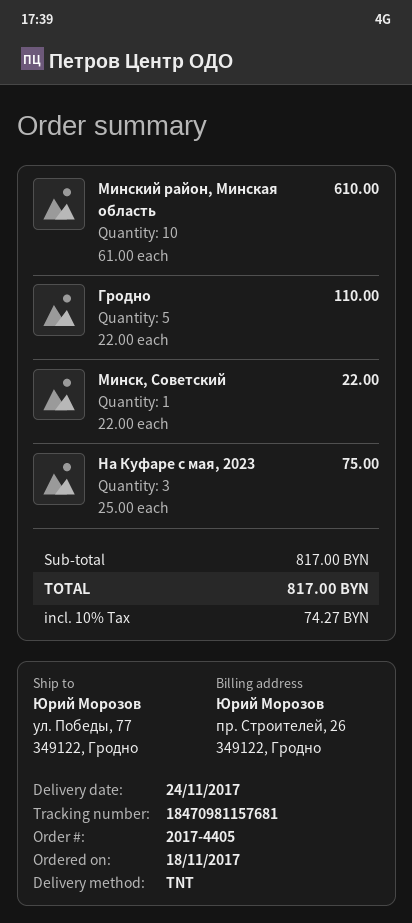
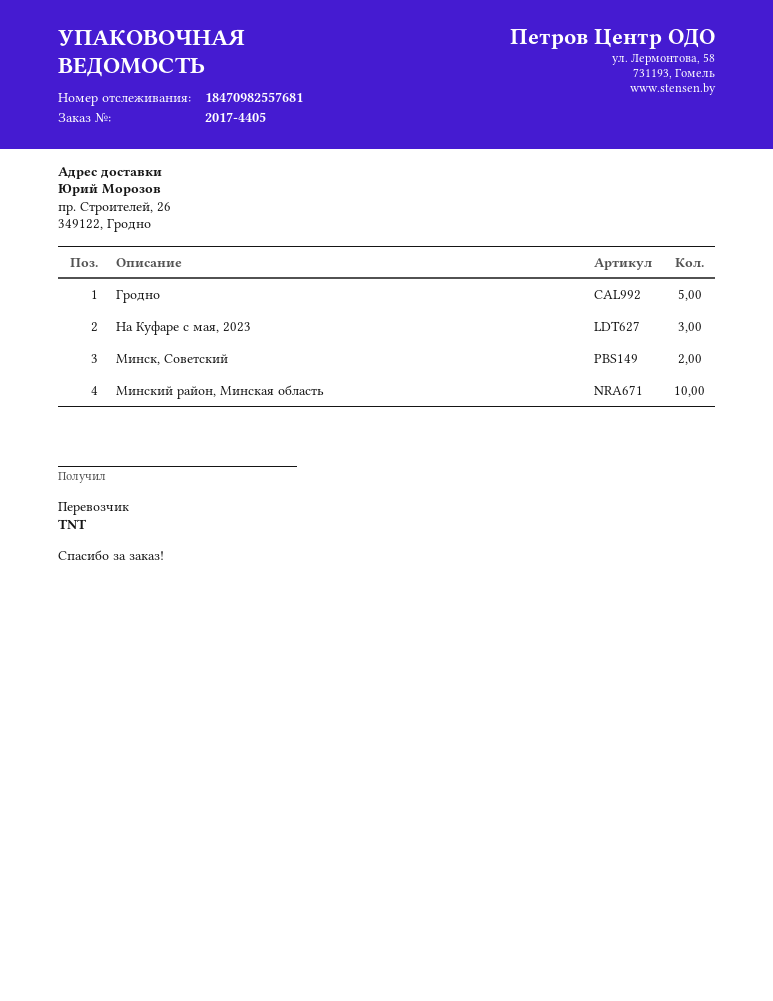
tracking number: 18470981157681 -> 18470982557681
ship to: ул. Победы, 77, 349122, Гродно -> пр. Строителей, 26, 349122, Гродно
Минск, Советский: 1 -> 2

